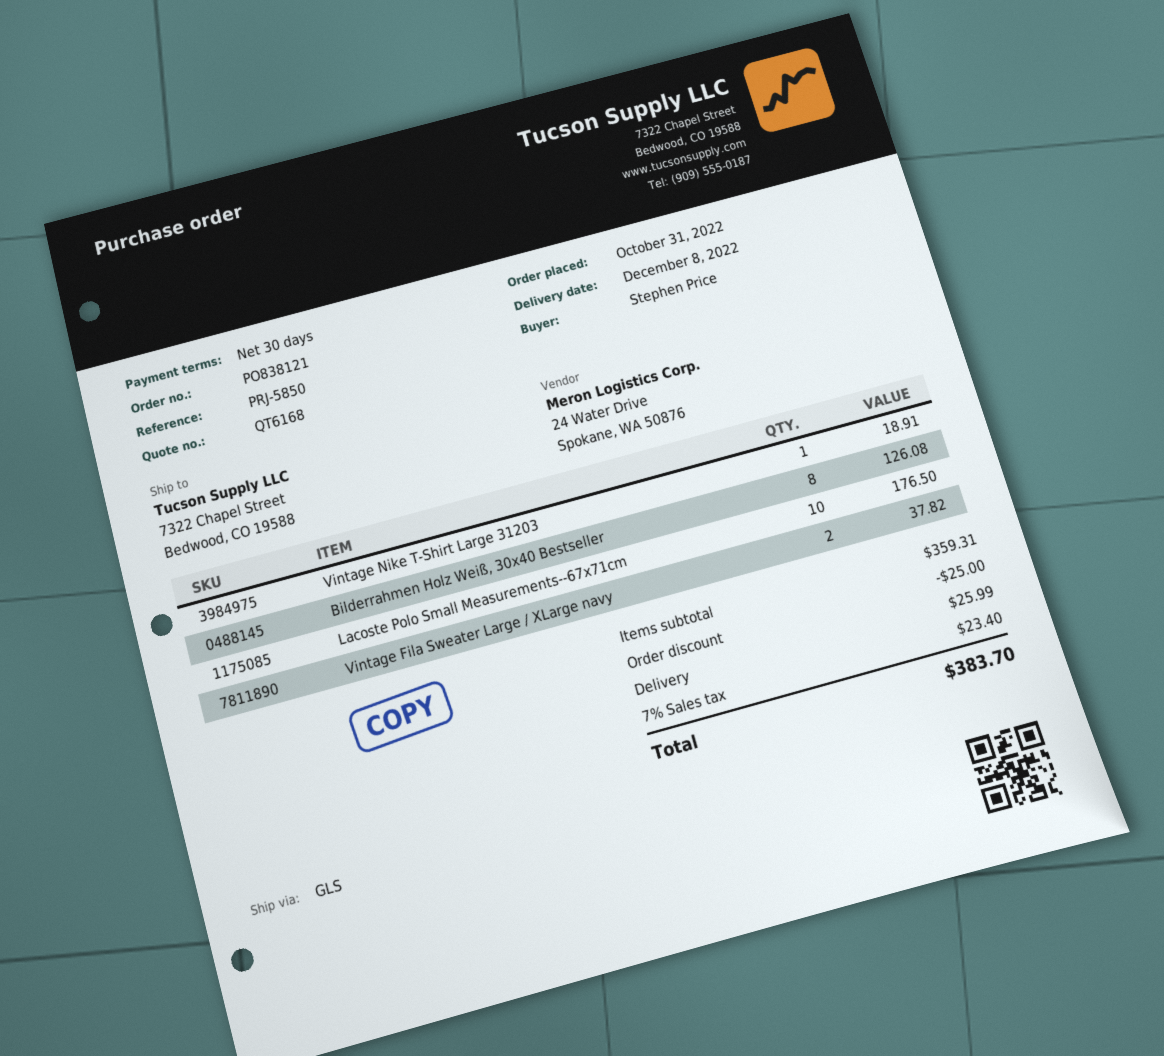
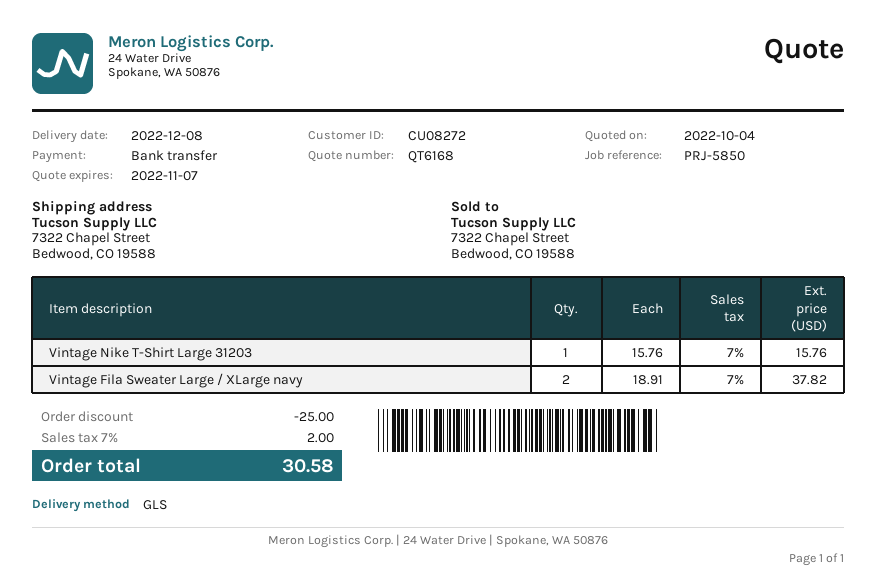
Vintage Nike T-Shirt Large 31203: 1 for 18.91 -> 1 for 15.76
Bilderrahmen Holz Weiß, 30x40 Bestseller: 8 for 126.08 -> none
Lacoste Polo Small Measurements--67x71cm: 10 for 176.50 -> none
shipping: 25.99 -> none
tax: 7% = 23.40 -> 7% = 2.00
total: 383.70 -> 30.58

